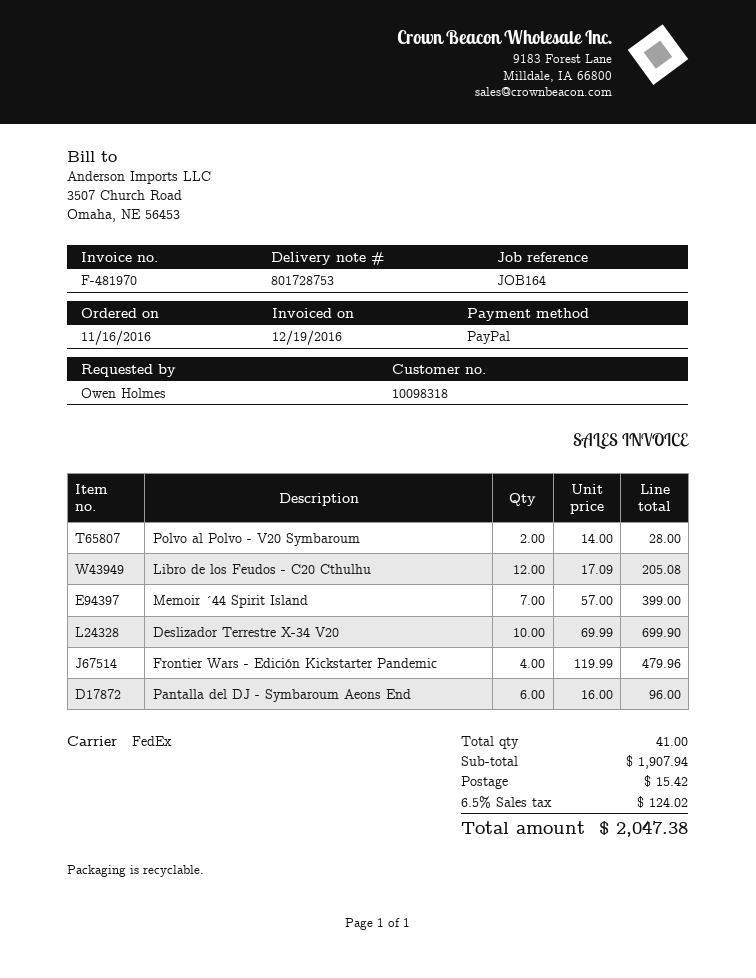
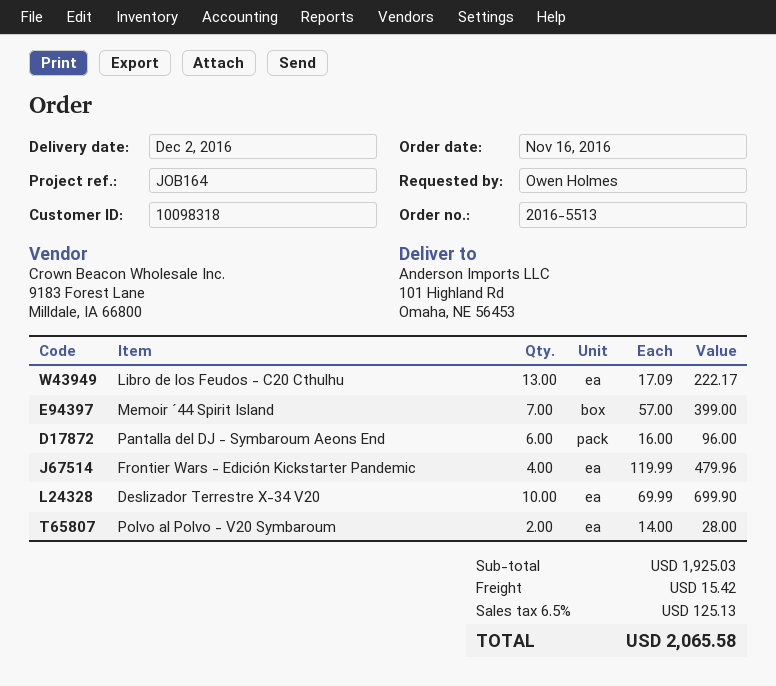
Libro de los Feudos - C20 Cthulhu: 12 x 17.09 = 205.08 -> 13 x 17.09 = 222.17
subtotal: 1907.94 -> 1925.03
tax: 6.5% = 124.02 -> 6.5% = 125.13
total: 2047.38 -> 2065.58

